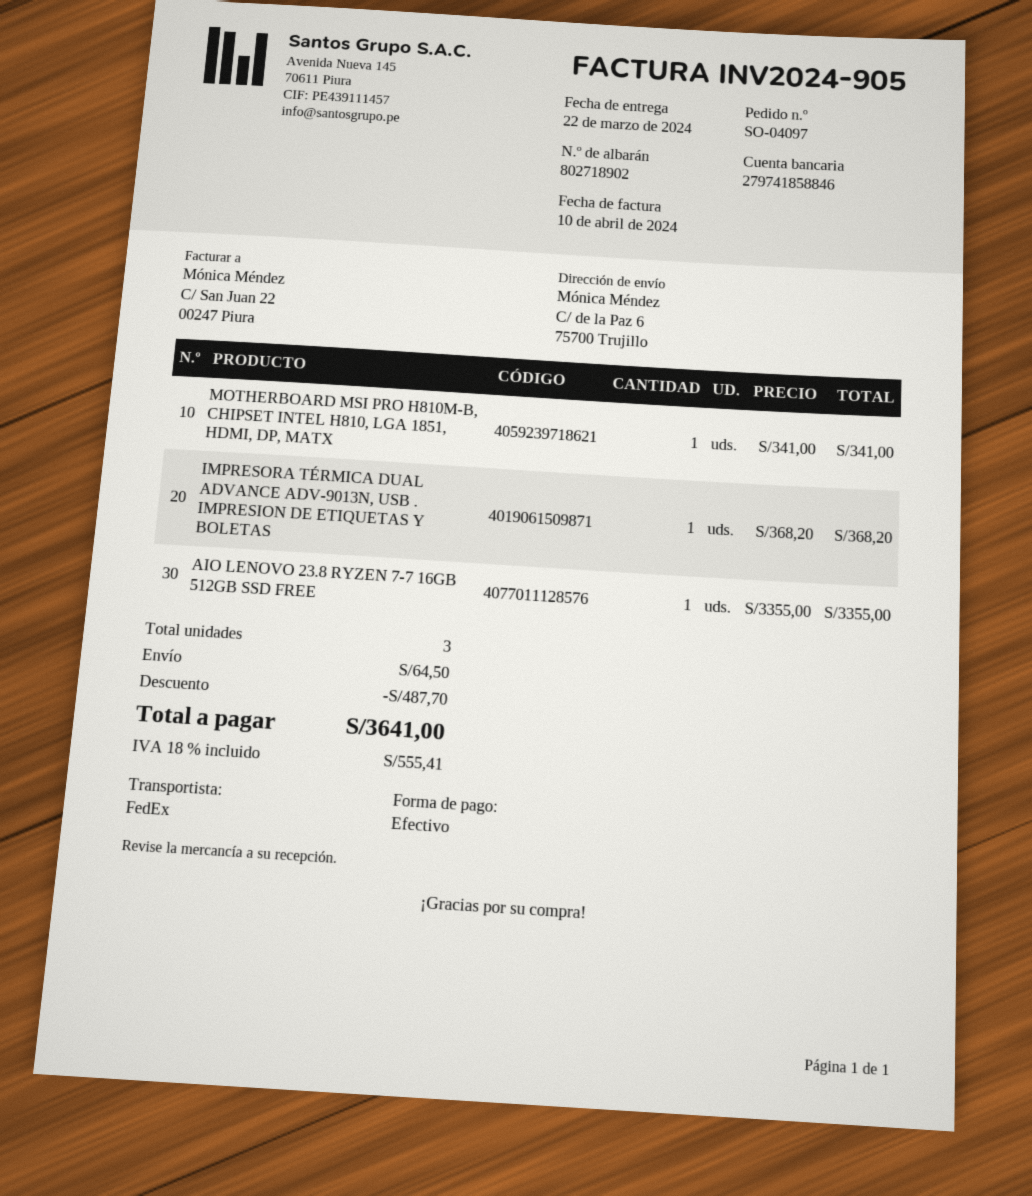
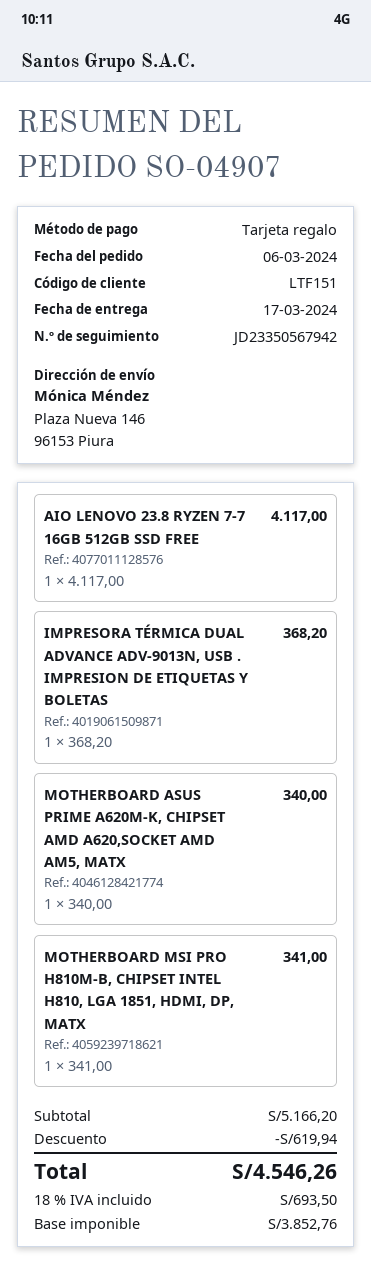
order number: SO-04097 -> SO-04907
delivery date: 2024-03-22 -> 2024-03-17
payment method: cash -> gift card
ship to: C/ de la Paz 6, 75700 Trujillo -> Plaza Nueva 146, 96153 Piura
AIO LENOVO 23.8 RYZEN 7-7 16GB 512GB SSD FREE: 1 x 3355.00 = 3355.00 -> 1 x 4117.00 = 4117.00
MOTHERBOARD ASUS PRIME A620M-K, CHIPSET AMD A620,SOCKET AMD AM5, MATX: none -> 1 x 340.00 = 340.00
discount: 487.70 -> 619.94
shipping: 64.50 -> none
tax: 18% = 555.41 -> 18% = 693.50
total: 3641.00 -> 4546.26

